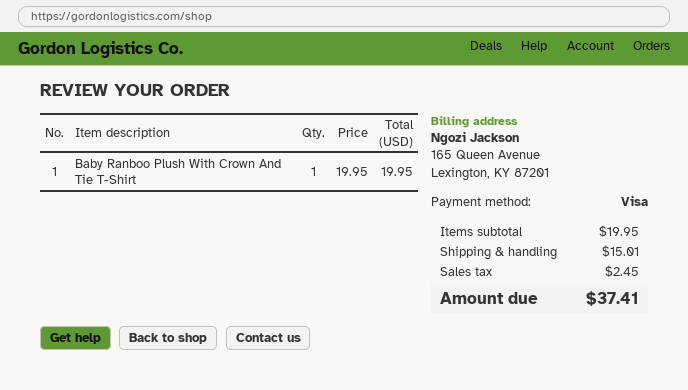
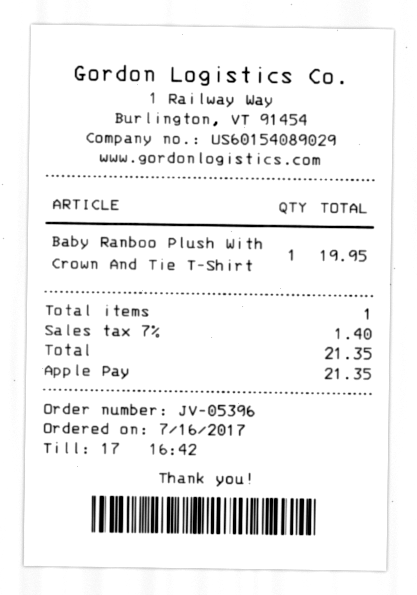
payment method: Visa -> Apple Pay
shipping: 15.01 -> none
tax: 2.45 -> 1.40
total: 37.41 -> 21.35

